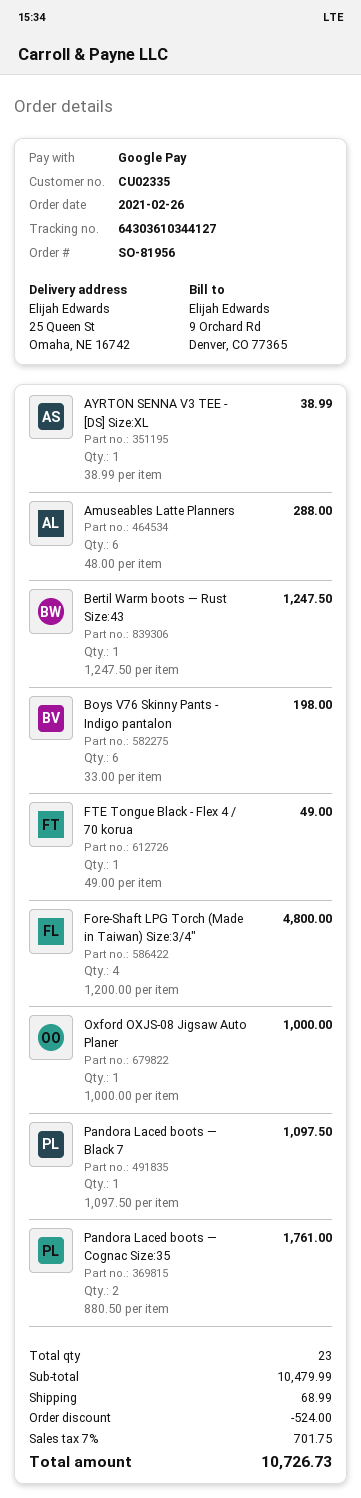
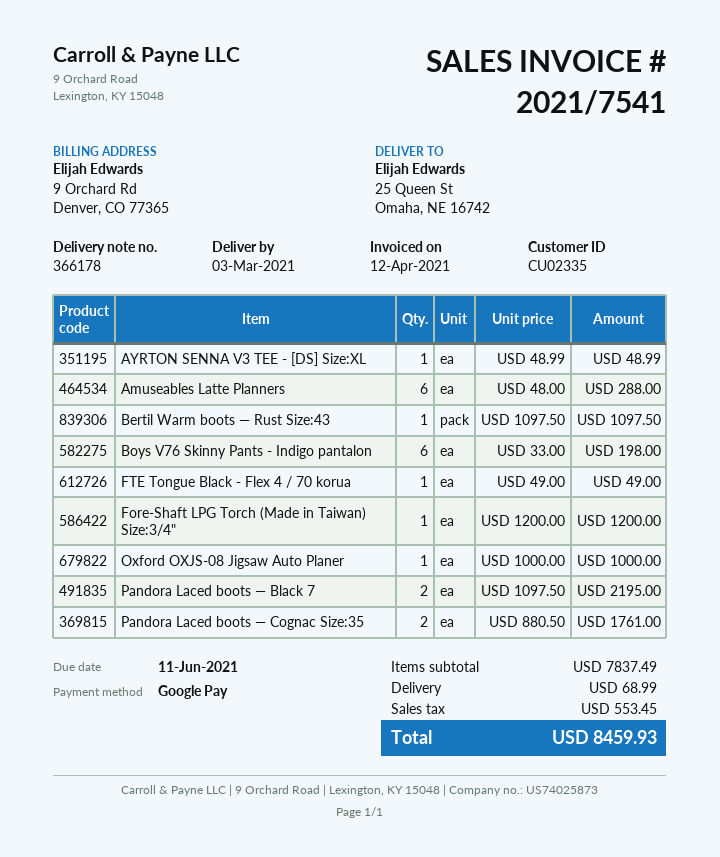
AYRTON SENNA V3 TEE - [DS] Size:XL: 1 x 38.99 = 38.99 -> 1 x 48.99 = 48.99
Bertil Warm boots — Rust Size:43: 1 x 1247.50 = 1247.50 -> 1 x 1097.50 = 1097.50
Fore-Shaft LPG Torch (Made in Taiwan) Size:3/4": 4 x 1200.00 = 4800.00 -> 1 x 1200.00 = 1200.00
Pandora Laced boots — Black 7: 1 x 1097.50 = 1097.50 -> 2 x 1097.50 = 2195.00
subtotal: 10479.99 -> 7837.49
discount: 524.00 -> none
tax: 701.75 -> 553.45
total: 10726.73 -> 8459.93

